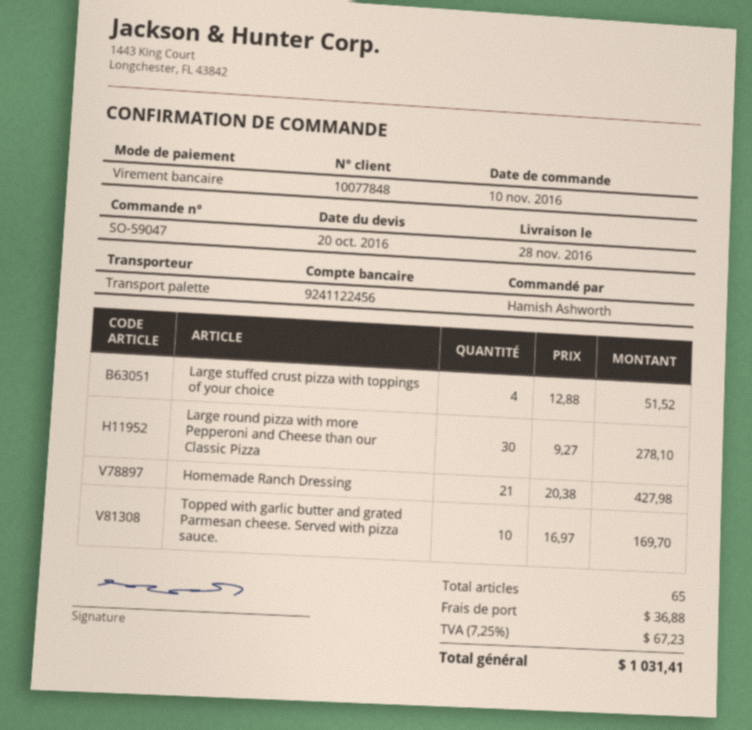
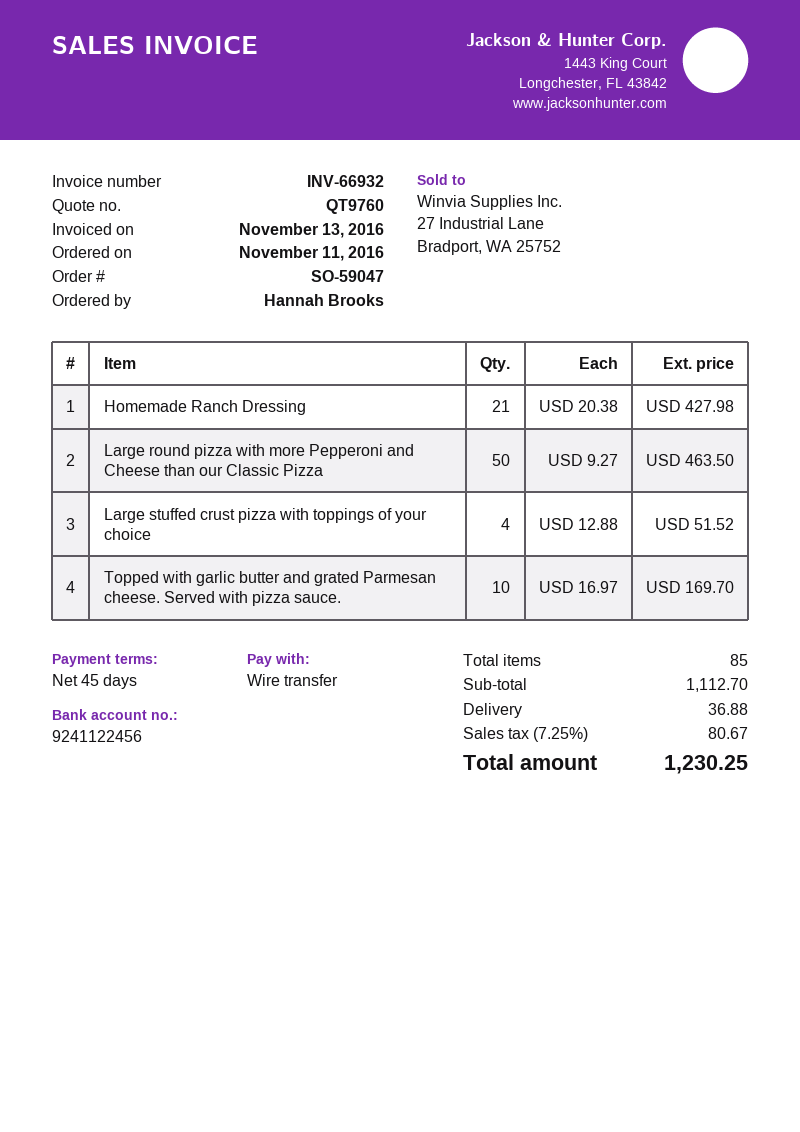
order date: 2016-11-10 -> 2016-11-11
ordered by: Hamish Ashworth -> Hannah Brooks
Large round pizza with more Pepperoni and Cheese than our Classic Pizza: 30 x 9.27 = 278.10 -> 50 x 9.27 = 463.50
total quantity: 65 -> 85
tax: 7.25% = 67.23 -> 7.25% = 80.67
total: 1031.41 -> 1230.25

